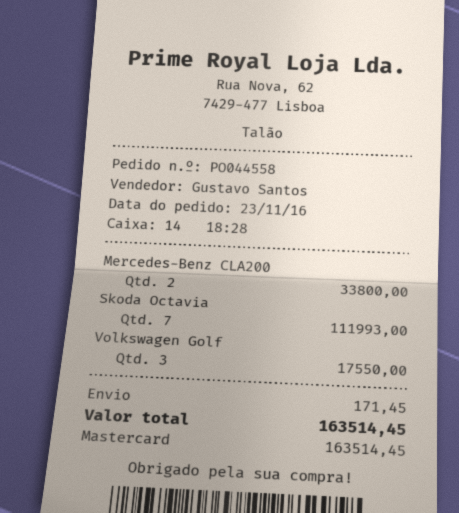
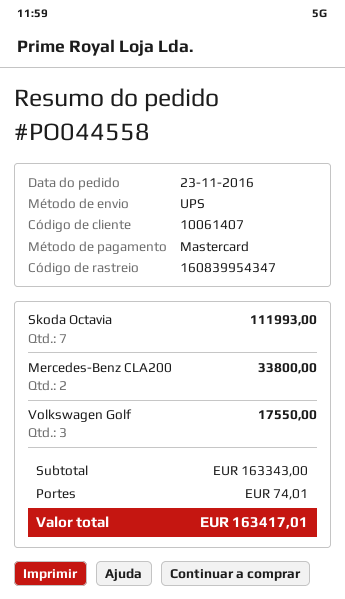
shipping: 171.45 -> 74.01
total: 163514.45 -> 163417.01

